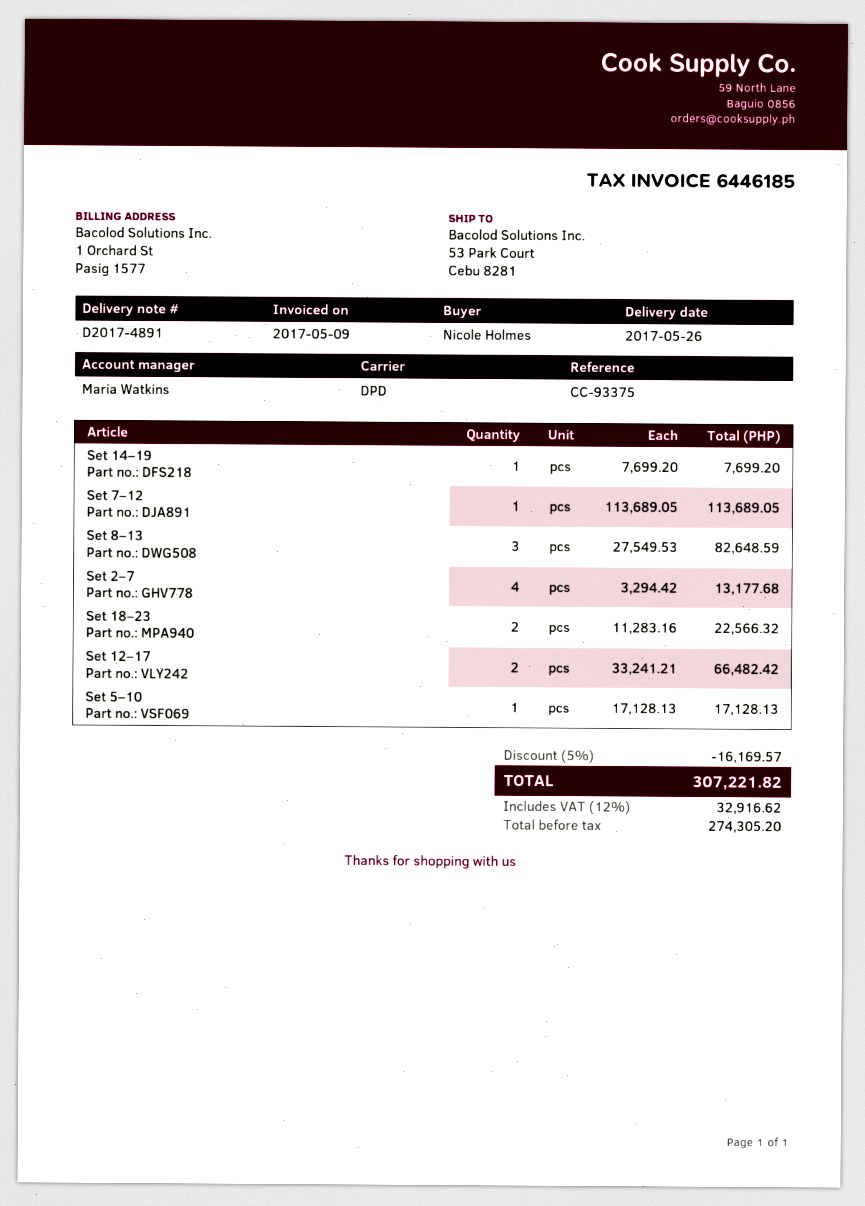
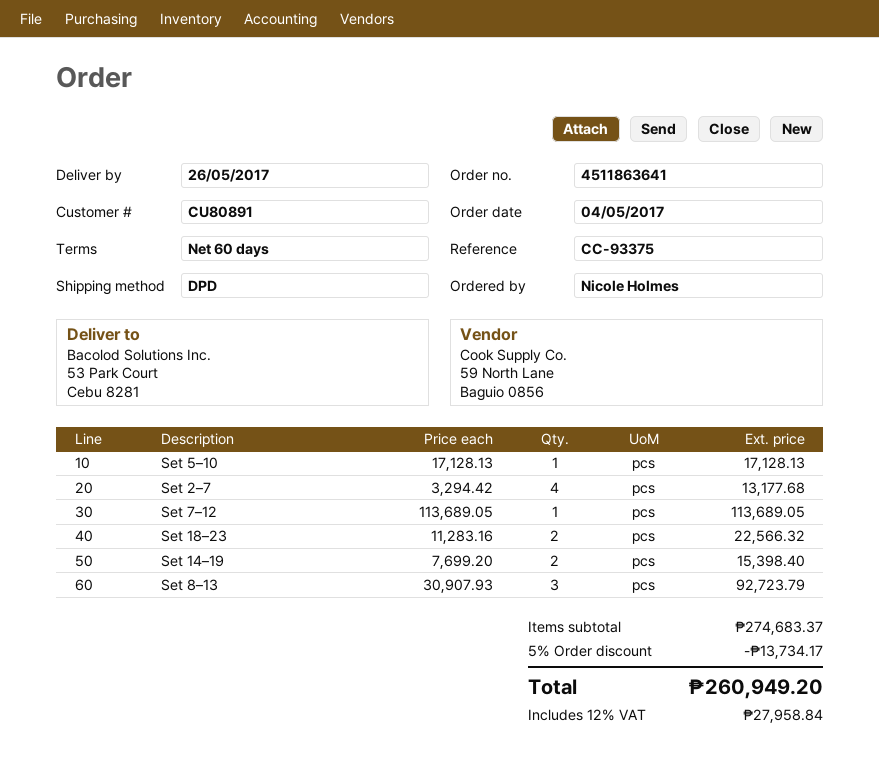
Set 14–19: 1 x 7699.20 = 7699.20 -> 2 x 7699.20 = 15398.40
Set 8–13: 3 x 27549.53 = 82648.59 -> 3 x 30907.93 = 92723.79
Set 12–17: 2 x 33241.21 = 66482.42 -> none
discount: 5% = 16169.57 -> 5% = 13734.17
tax: 12% = 32916.62 -> 12% = 27958.84
total: 307221.82 -> 260949.20

